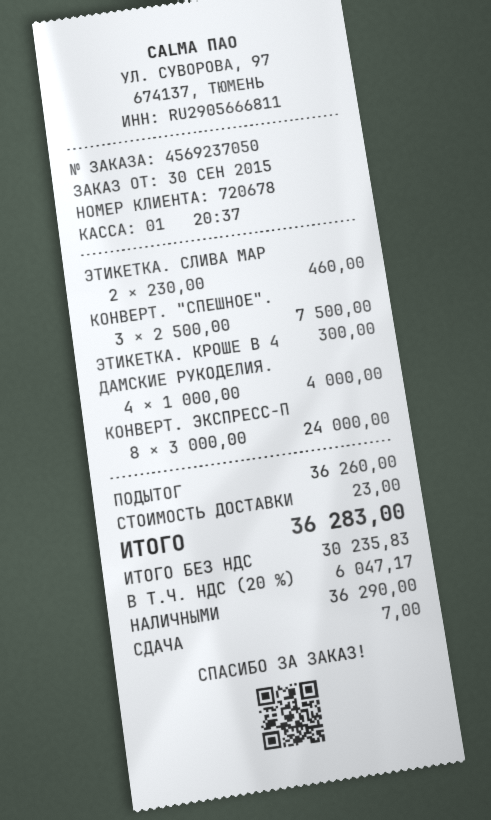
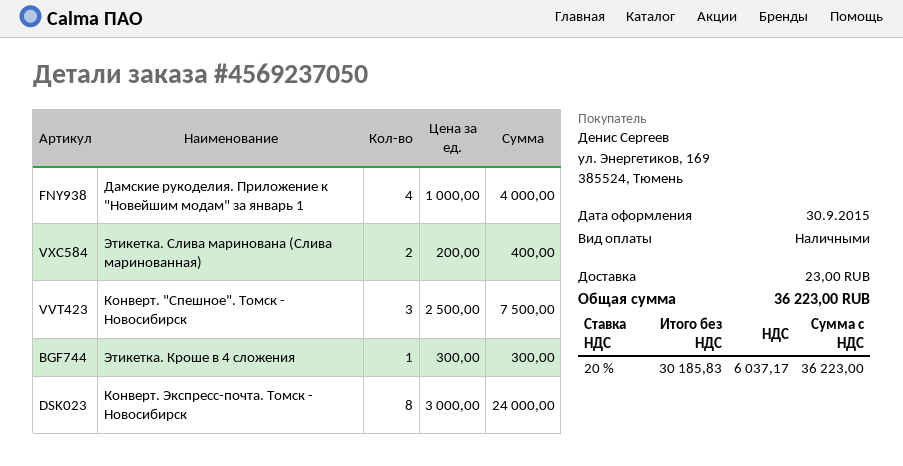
ЭТИКЕТКА. СЛИВА МАР: 2 x 230.00 = 460.00 -> 2 x 200.00 = 400.00
net: 30235.83 -> 30185.83
tax: 20% = 6047.17 -> 20% = 6037.17
total: 36283.00 -> 36223.00

